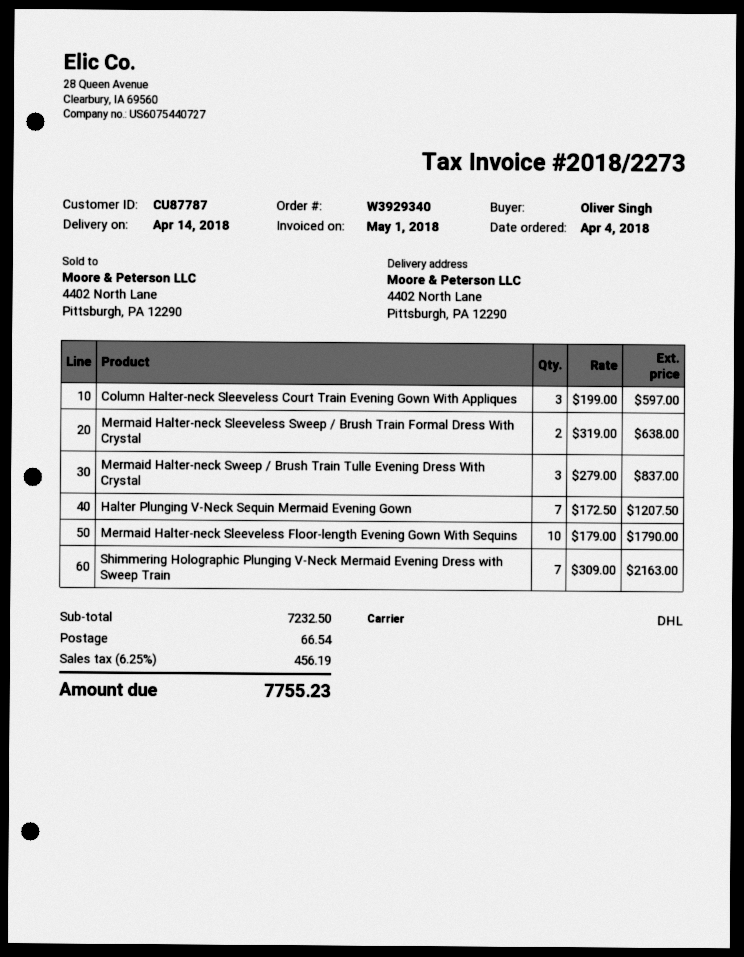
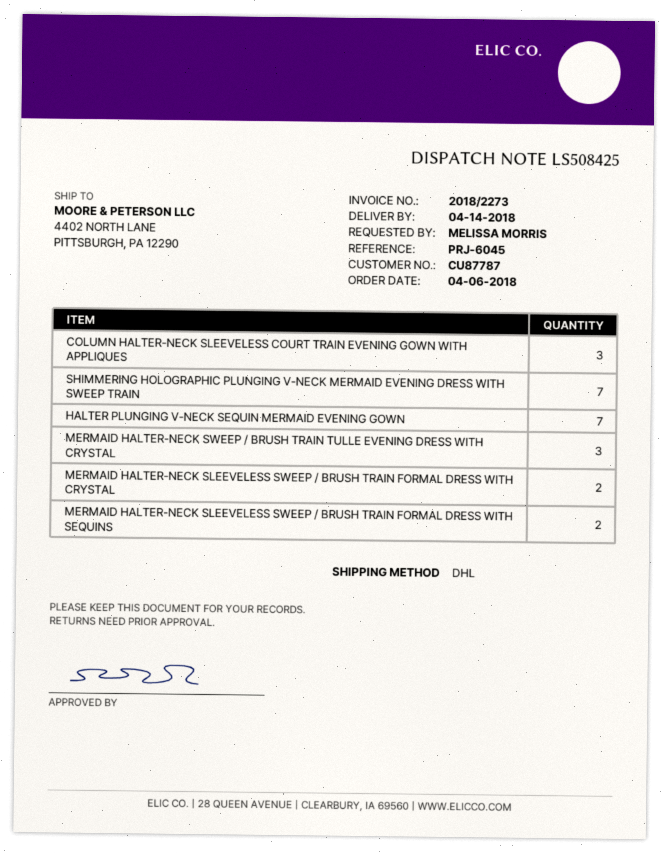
order date: 2018-04-04 -> 2018-04-06
ordered by: Oliver Singh -> MELISSA MORRIS
Mermaid Halter-neck Sleeveless Floor-length Evening Gown With Sequins: 10 -> none
MERMAID HALTER-NECK SLEEVELESS SWEEP / BRUSH TRAIN FORMAL DRESS WITH SEQUINS: none -> 2

